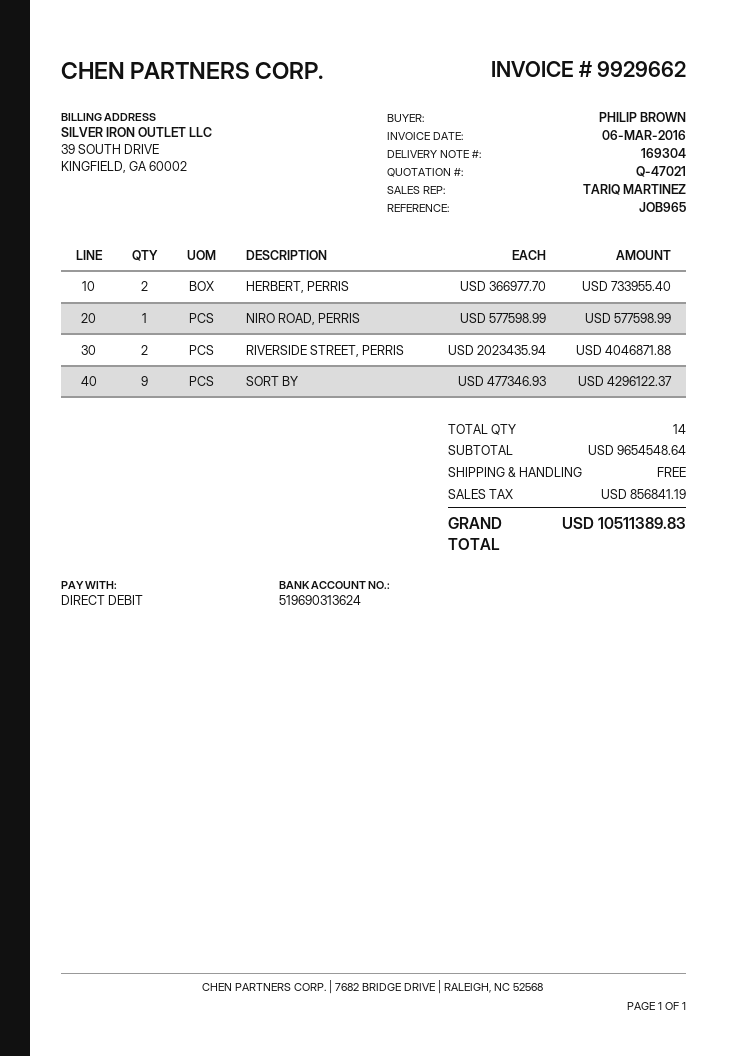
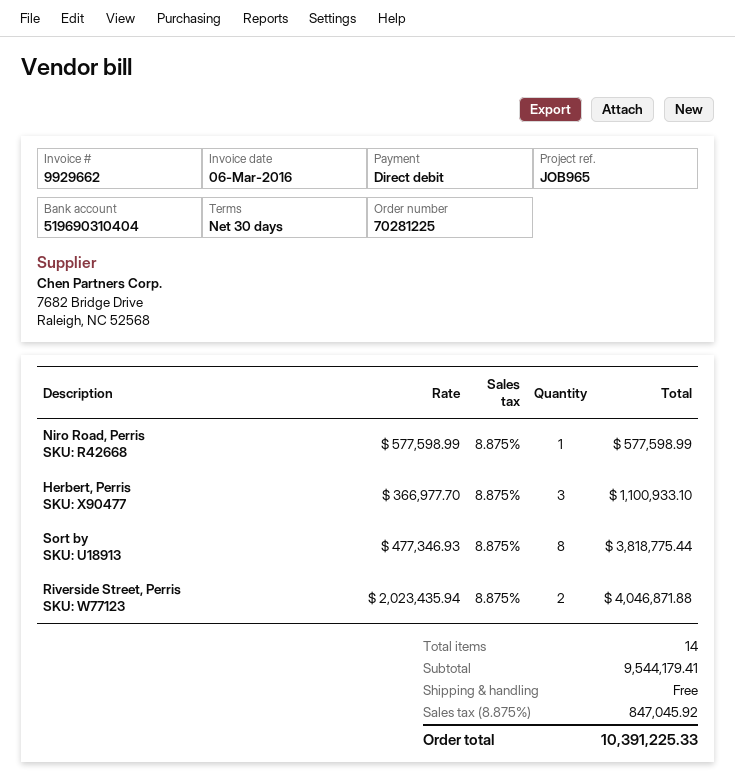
bank account: 519690313624 -> 519690310404
HERBERT, PERRIS: 2 x 366977.70 = 733955.40 -> 3 x 366977.70 = 1100933.10
SORT BY: 9 x 477346.93 = 4296122.37 -> 8 x 477346.93 = 3818775.44
subtotal: 9654548.64 -> 9544179.41
tax: 856841.19 -> 847045.92
total: 10511389.83 -> 10391225.33

